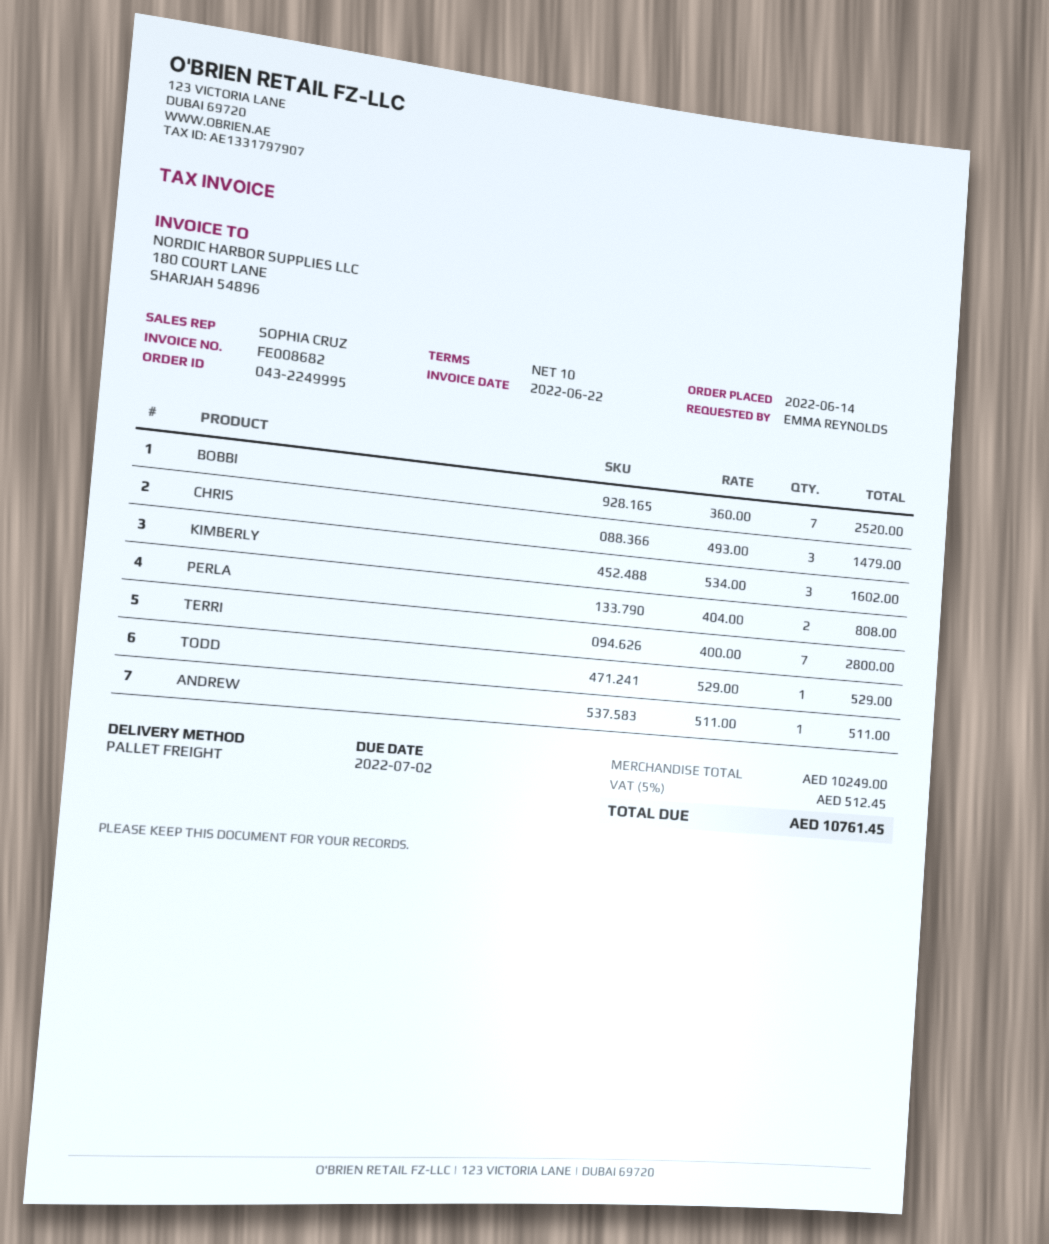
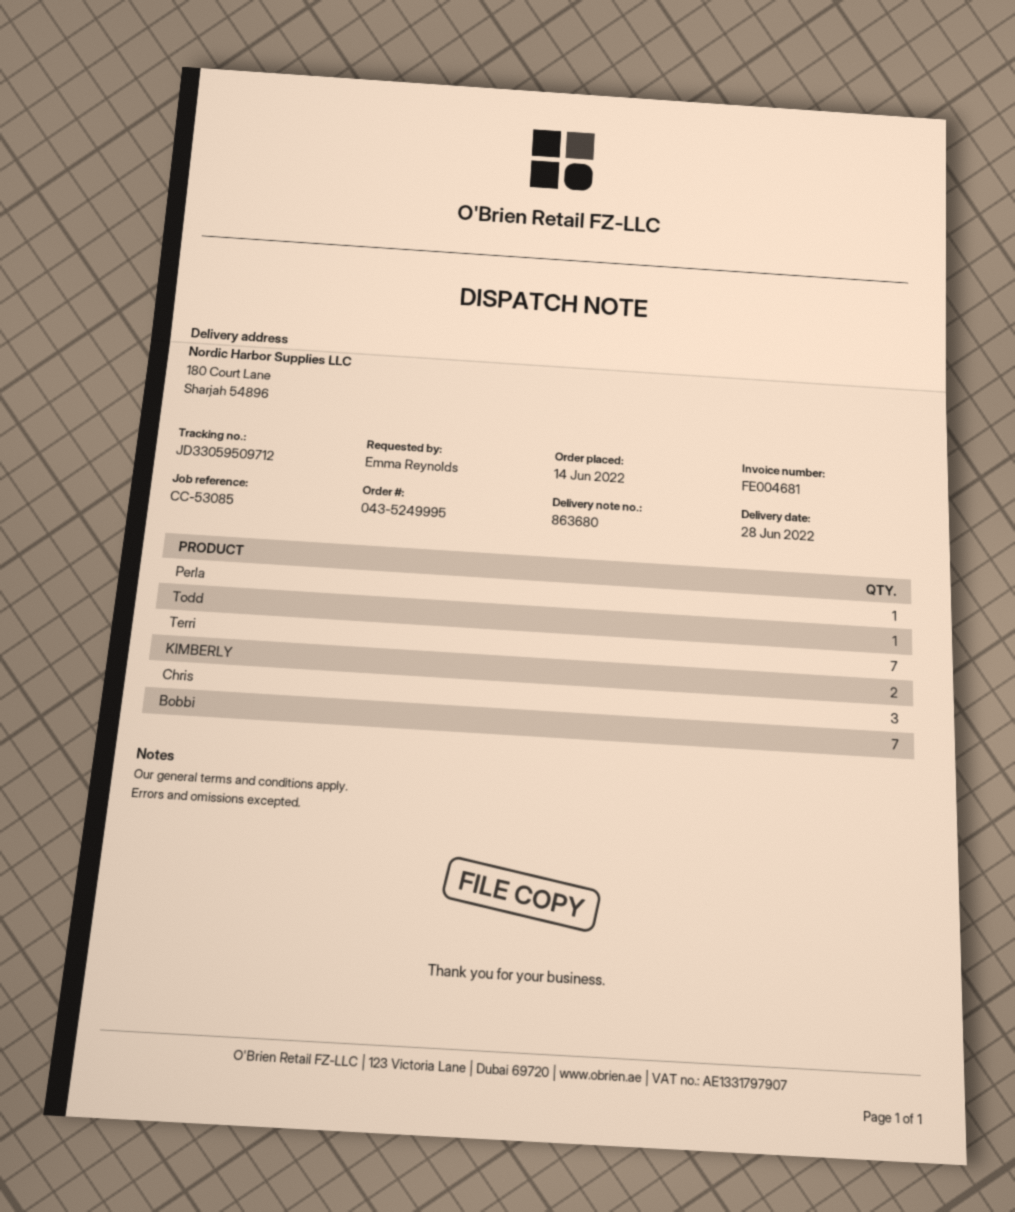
order number: 043-2249995 -> 043-5249995
invoice number: FE008682 -> FE004681
KIMBERLY: 3 -> 2
PERLA: 2 -> 1
ANDREW: 1 -> none

